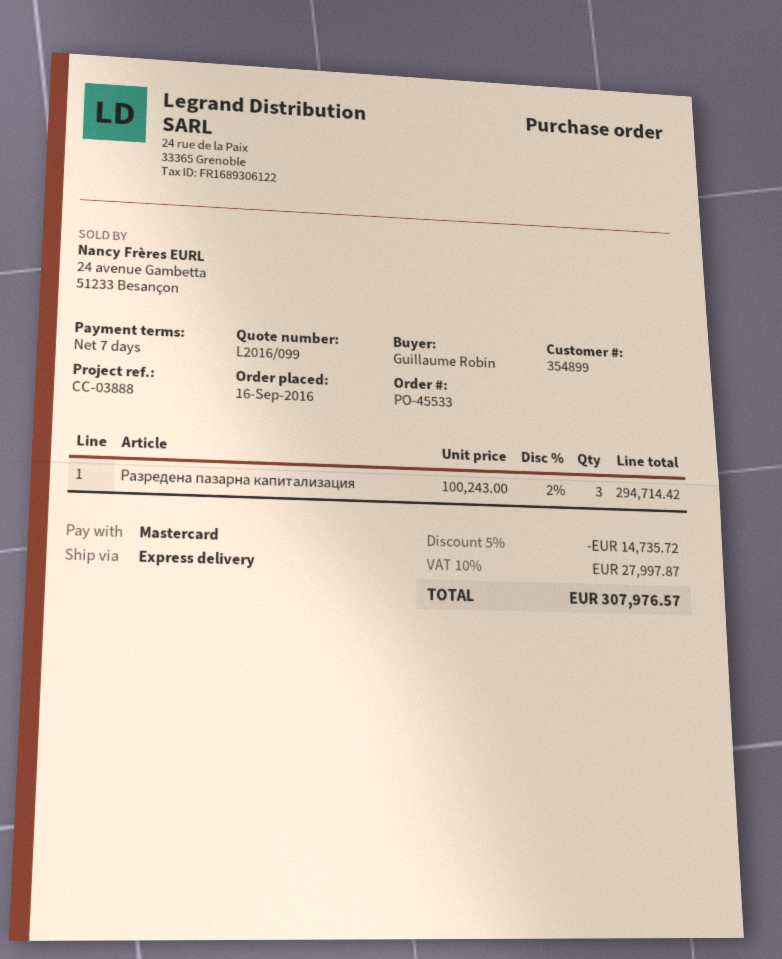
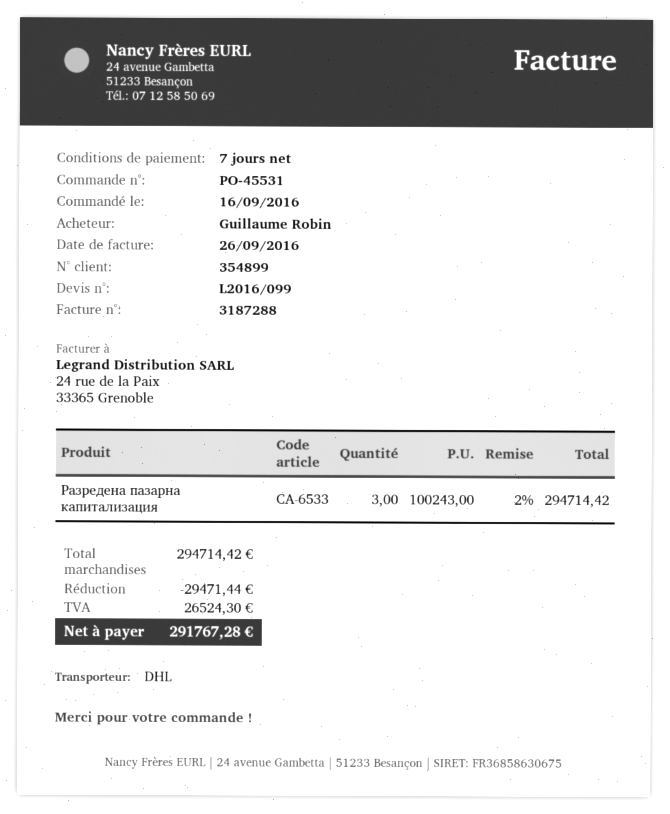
order number: PO-45533 -> PO-45531
shipping method: express -> DHL
discount: 14735.72 -> 29471.44
tax: 27997.87 -> 26524.30
total: 307976.57 -> 291767.28

